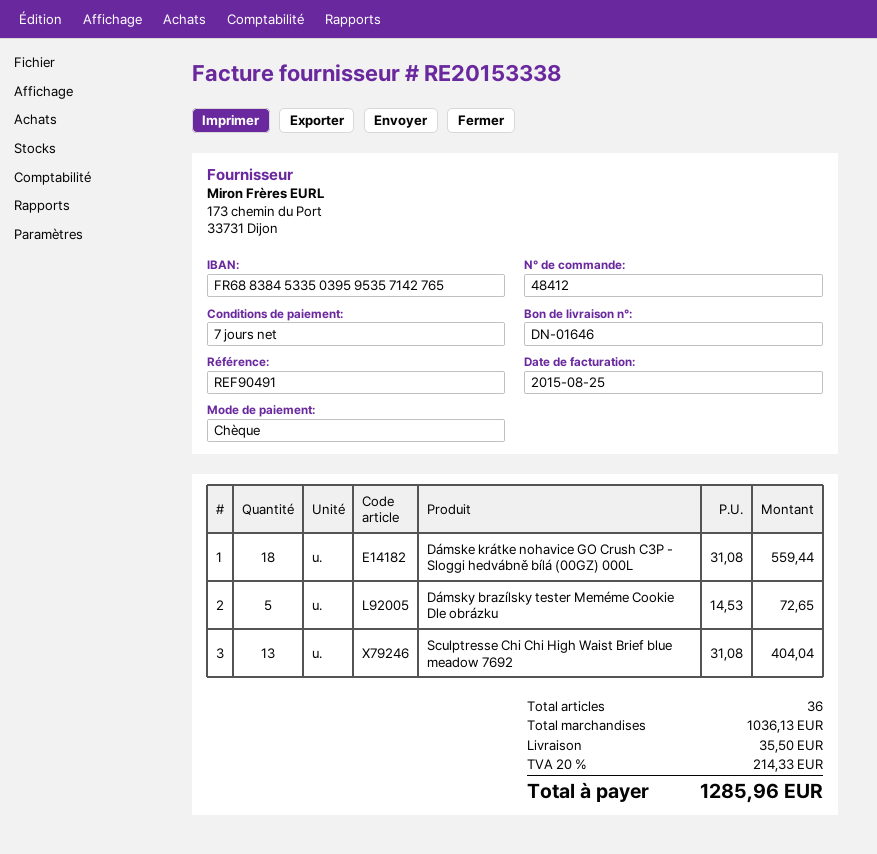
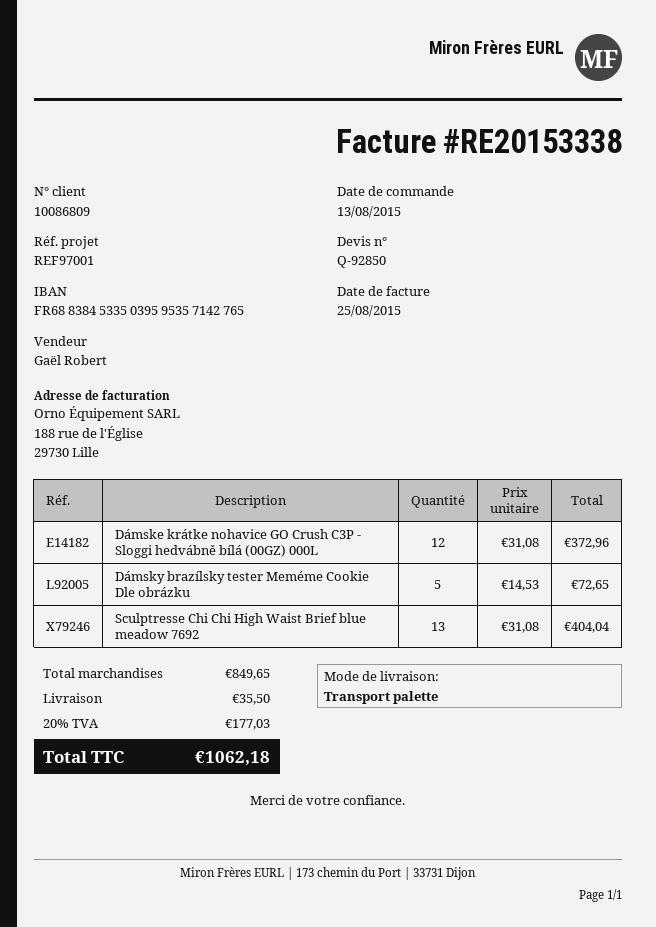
reference: REF90491 -> REF97001
Dámske krátke nohavice GO Crush C3P - Sloggi hedvábně bílá (00GZ) 000L: 18 x 31.08 = 559.44 -> 12 x 31.08 = 372.96
subtotal: 1036.13 -> 849.65
tax: 20% = 214.33 -> 20% = 177.03
total: 1285.96 -> 1062.18

